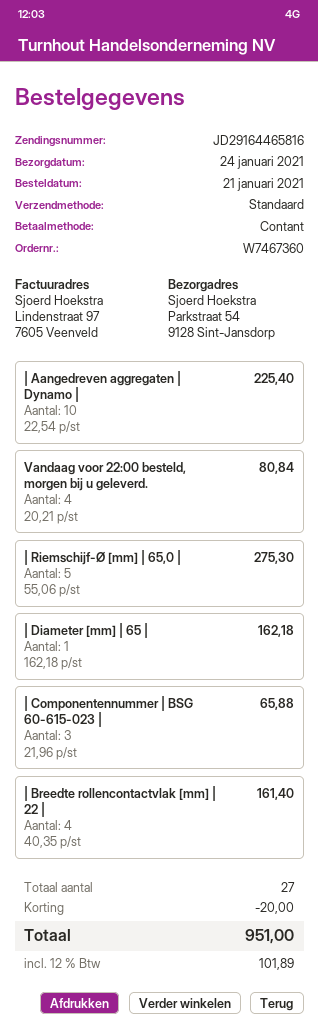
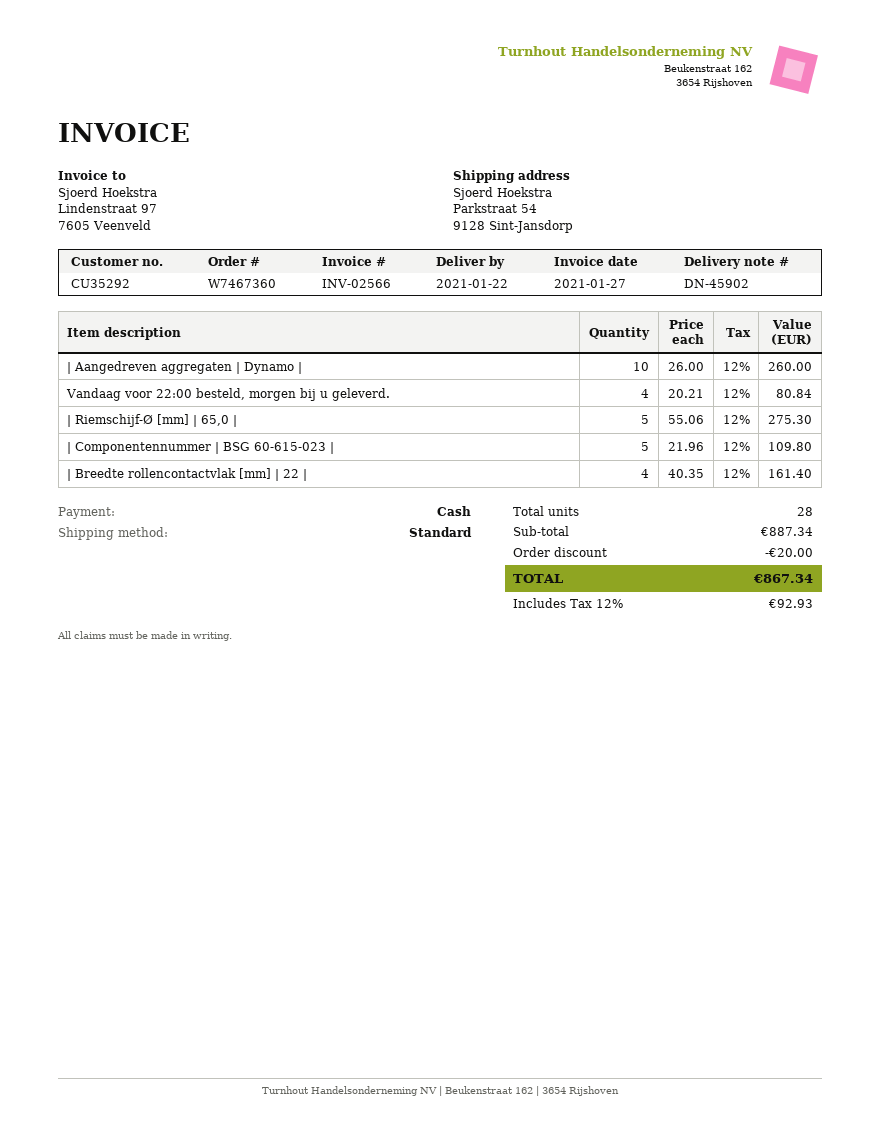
delivery date: 2021-01-24 -> 2021-01-22
| Aangedreven aggregaten | Dynamo |: 10 x 22.54 = 225.40 -> 10 x 26.00 = 260.00
| Diameter [mm] | 65 |: 1 x 162.18 = 162.18 -> none
| Componentennummer | BSG 60-615-023 |: 3 x 21.96 = 65.88 -> 5 x 21.96 = 109.80
total quantity: 27 -> 28
tax: 12% = 101.89 -> 12% = 92.93
total: 951.00 -> 867.34

